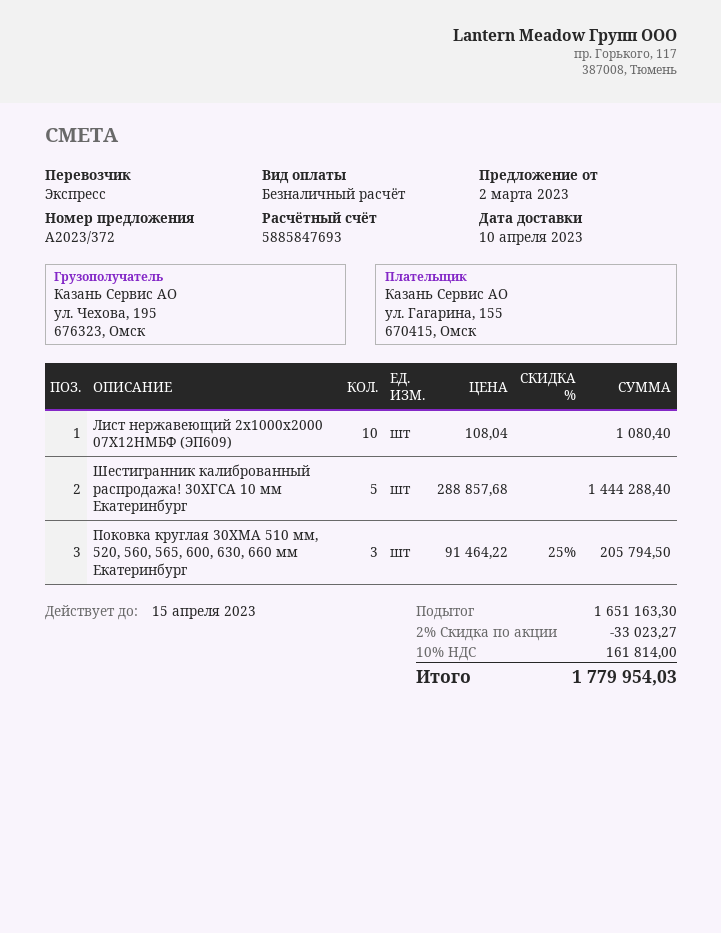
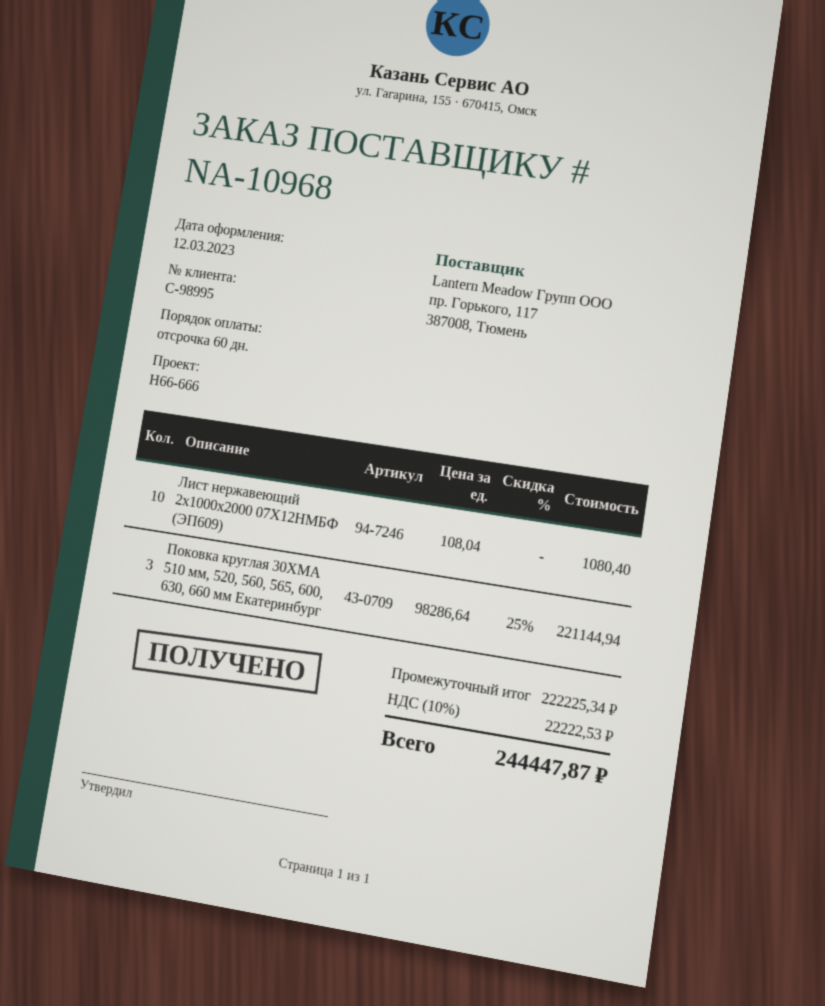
Шестигранник калиброванный распродажа! 30ХГСА 10 мм Екатеринбург: 5 x 288857.68 = 1444288.40 -> none
Поковка круглая 30ХМА 510 мм, 520, 560, 565, 600, 630, 660 мм Екатеринбург: 3 x 91464.22 - 25% = 205794.50 -> 3 x 98286.64 - 25% = 221144.94
subtotal: 1651163.30 -> 222225.34
discount: 2% = 33023.27 -> none
tax: 10% = 161814.00 -> 10% = 22222.53
total: 1779954.03 -> 244447.87

